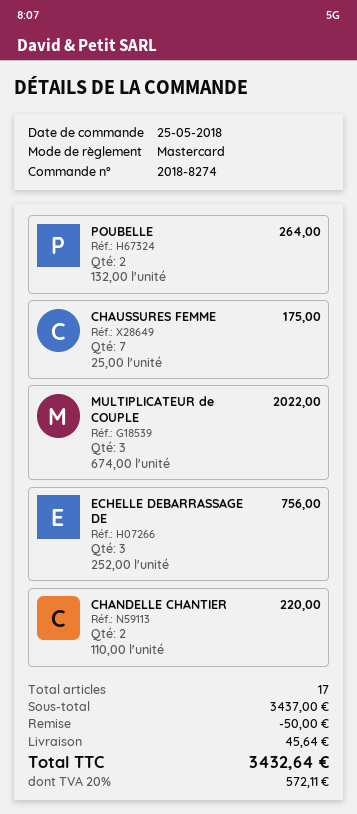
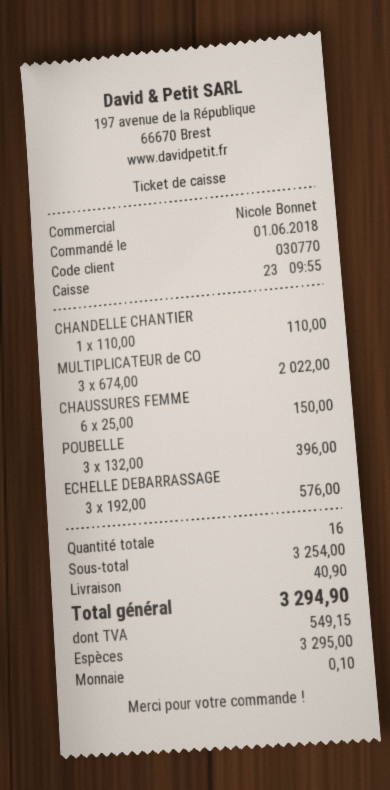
order date: 2018-05-25 -> 2018-06-01
payment method: Mastercard -> cash
POUBELLE: 2 x 132.00 = 264.00 -> 3 x 132.00 = 396.00
CHAUSSURES FEMME: 7 x 25.00 = 175.00 -> 6 x 25.00 = 150.00
ECHELLE DEBARRASSAGE DE: 3 x 252.00 = 756.00 -> 3 x 192.00 = 576.00
CHANDELLE CHANTIER: 2 x 110.00 = 220.00 -> 1 x 110.00 = 110.00
total quantity: 17 -> 16
subtotal: 3437.00 -> 3254.00
discount: 50.00 -> none
shipping: 45.64 -> 40.90
tax: 572.11 -> 549.15
total: 3432.64 -> 3294.90

